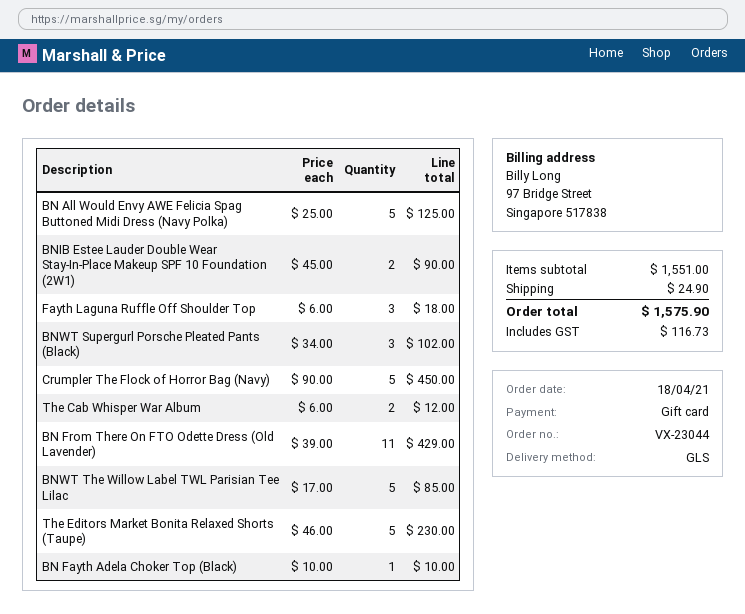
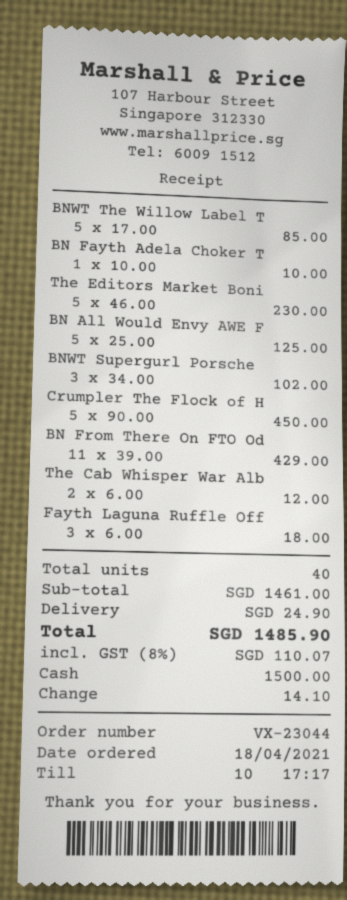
payment method: gift card -> cash
BNIB Estee Lauder Double Wear Stay-In-Place Makeup SPF 10 Foundation (2W1): 2 x 45.00 = 90.00 -> none
subtotal: 1551.00 -> 1461.00
tax: 116.73 -> 110.07
total: 1575.90 -> 1485.90

